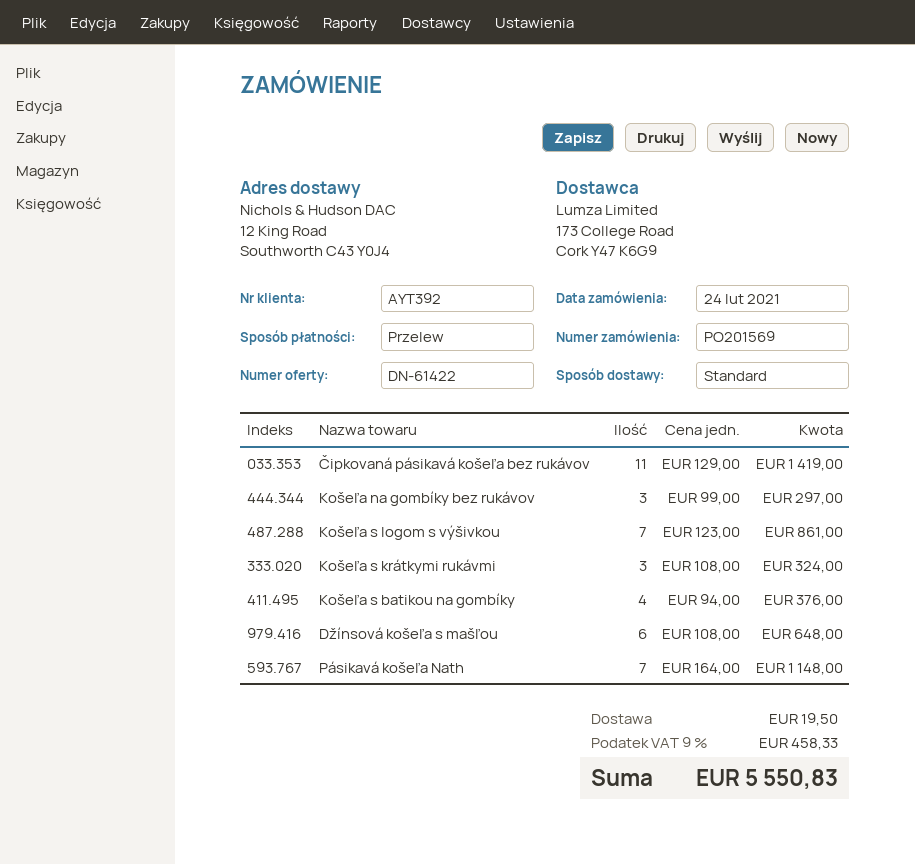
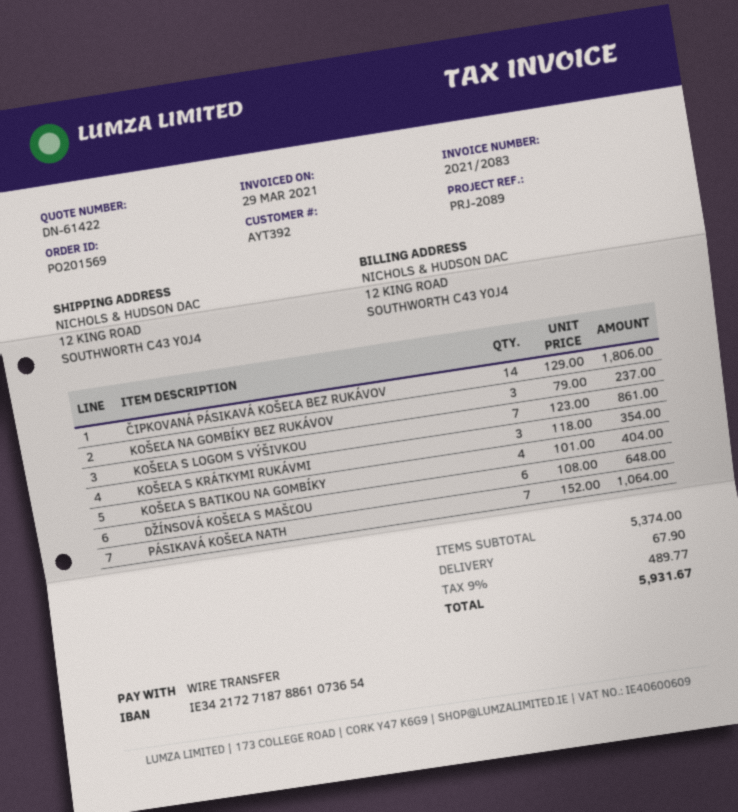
Čipkovaná pásikavá košeľa bez rukávov: 11 x 129.00 = 1419.00 -> 14 x 129.00 = 1806.00
Košeľa na gombíky bez rukávov: 3 x 99.00 = 297.00 -> 3 x 79.00 = 237.00
Košeľa s krátkymi rukávmi: 3 x 108.00 = 324.00 -> 3 x 118.00 = 354.00
Košeľa s batikou na gombíky: 4 x 94.00 = 376.00 -> 4 x 101.00 = 404.00
Pásikavá košeľa Nath: 7 x 164.00 = 1148.00 -> 7 x 152.00 = 1064.00
shipping: 19.50 -> 67.90
tax: 9% = 458.33 -> 9% = 489.77
total: 5550.83 -> 5931.67

